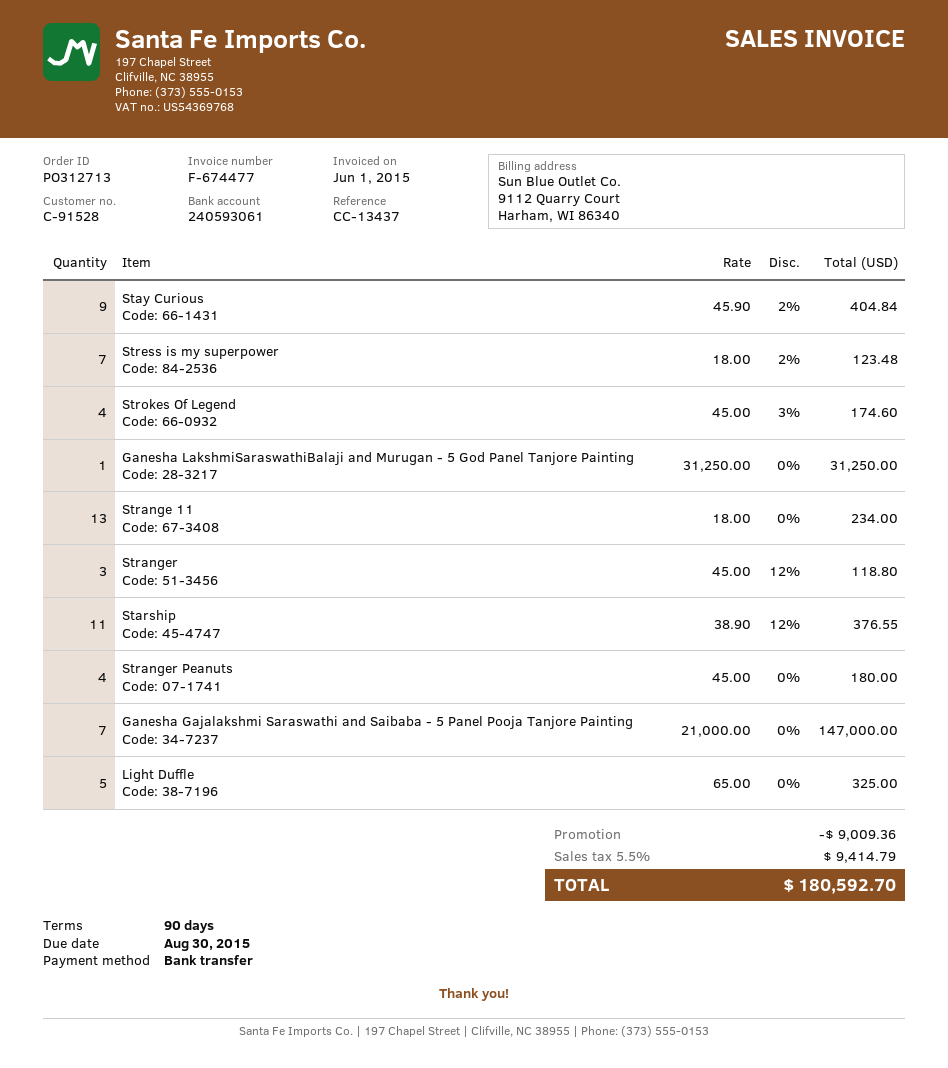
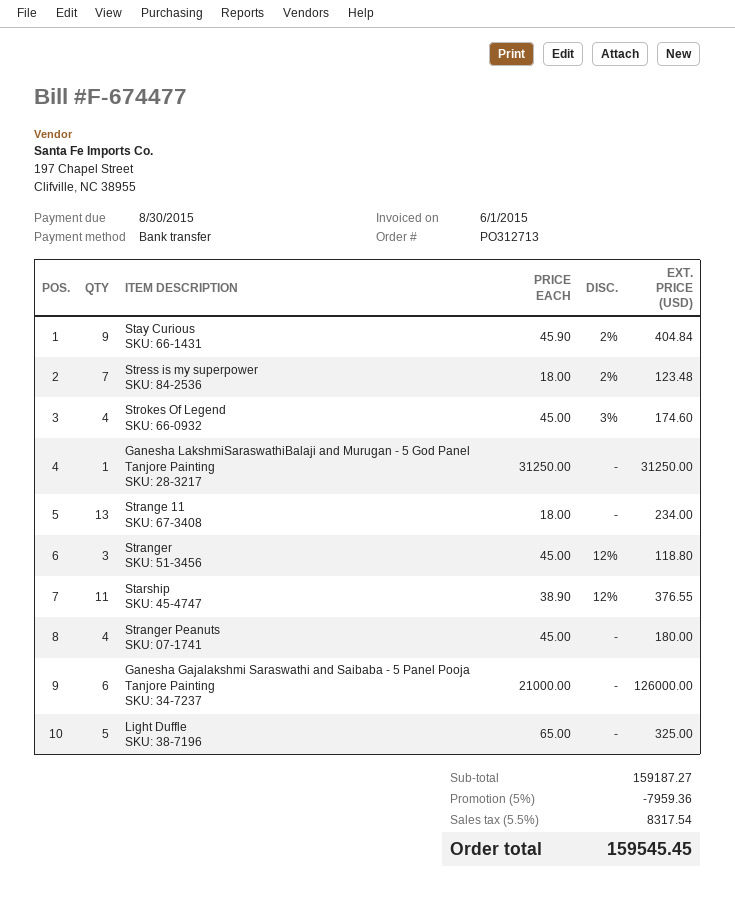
Ganesha Gajalakshmi Saraswathi and Saibaba - 5 Panel Pooja Tanjore Painting: 7 x 21000.00 = 147000.00 -> 6 x 21000.00 = 126000.00
discount: 9009.36 -> 7959.36
tax: 5.5% = 9414.79 -> 5.5% = 8317.54
total: 180592.70 -> 159545.45

